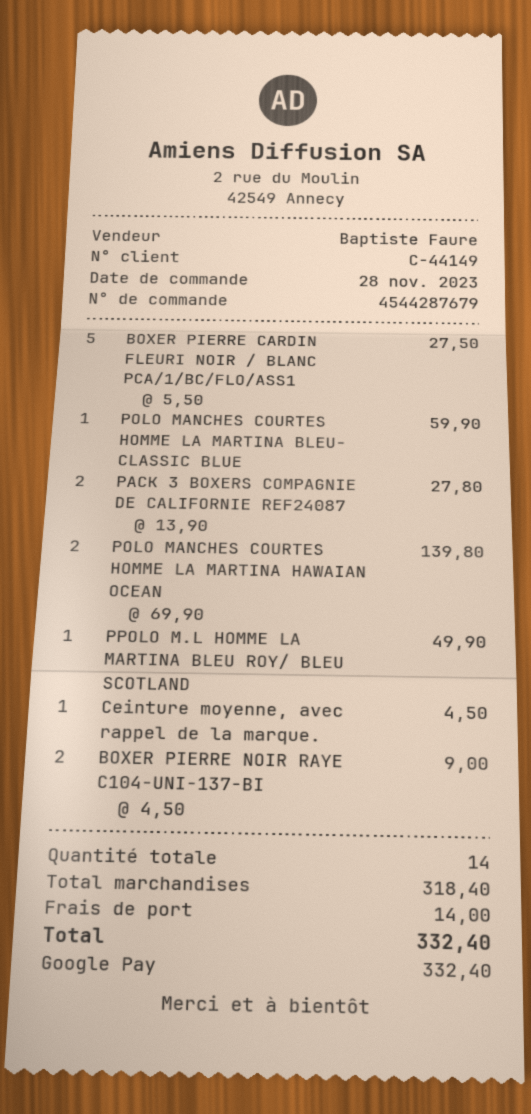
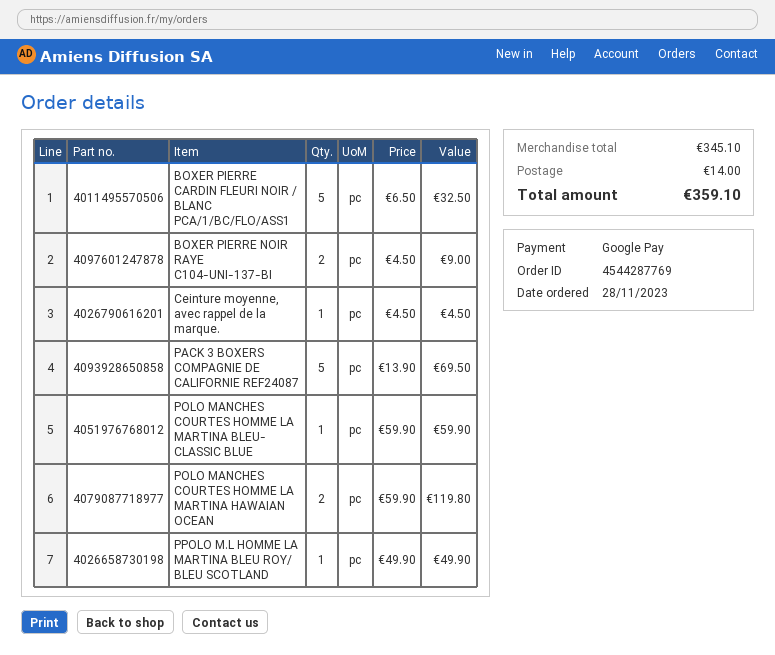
order number: 4544287679 -> 4544287769
BOXER PIERRE CARDIN FLEURI NOIR / BLANC PCA/1/BC/FLO/ASS1: 5 x 5.50 = 27.50 -> 5 x 6.50 = 32.50
PACK 3 BOXERS COMPAGNIE DE CALIFORNIE REF24087: 2 x 13.90 = 27.80 -> 5 x 13.90 = 69.50
POLO MANCHES COURTES HOMME LA MARTINA HAWAIAN OCEAN: 2 x 69.90 = 139.80 -> 2 x 59.90 = 119.80
subtotal: 318.40 -> 345.10
total: 332.40 -> 359.10

